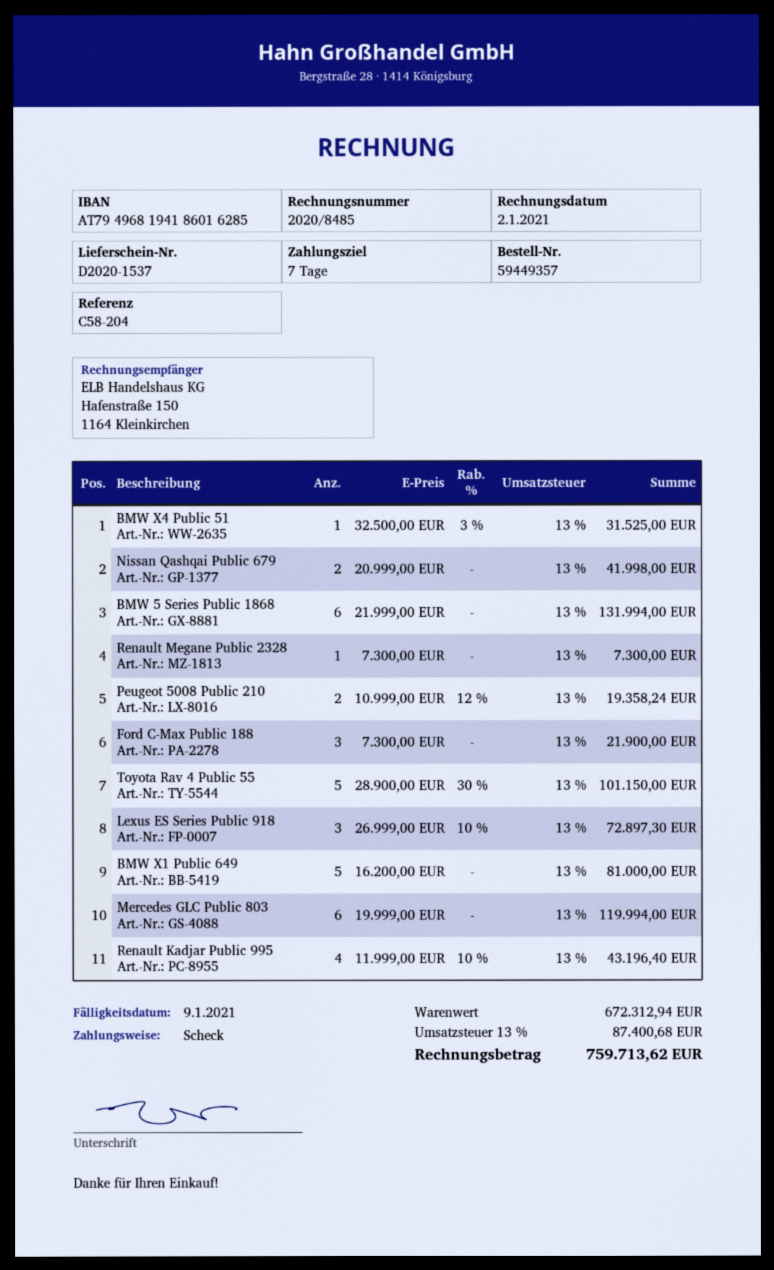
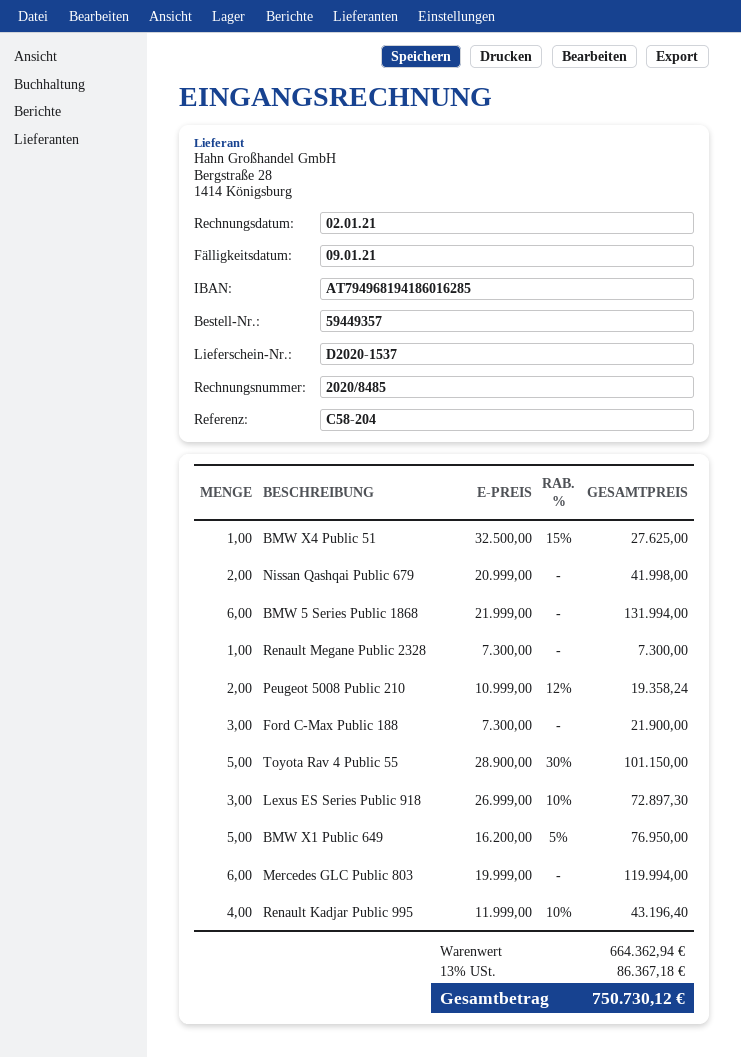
BMW X4 Public 51: 1 x 32500.00 - 3% = 31525.00 -> 1 x 32500.00 - 15% = 27625.00
BMW X1 Public 649: 5 x 16200.00 = 81000.00 -> 5 x 16200.00 - 5% = 76950.00
subtotal: 672312.94 -> 664362.94
tax: 13% = 87400.68 -> 13% = 86367.18
total: 759713.62 -> 750730.12

